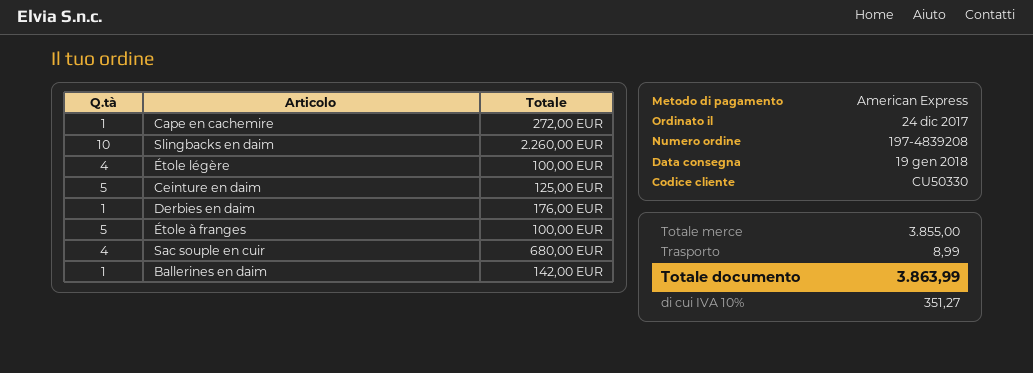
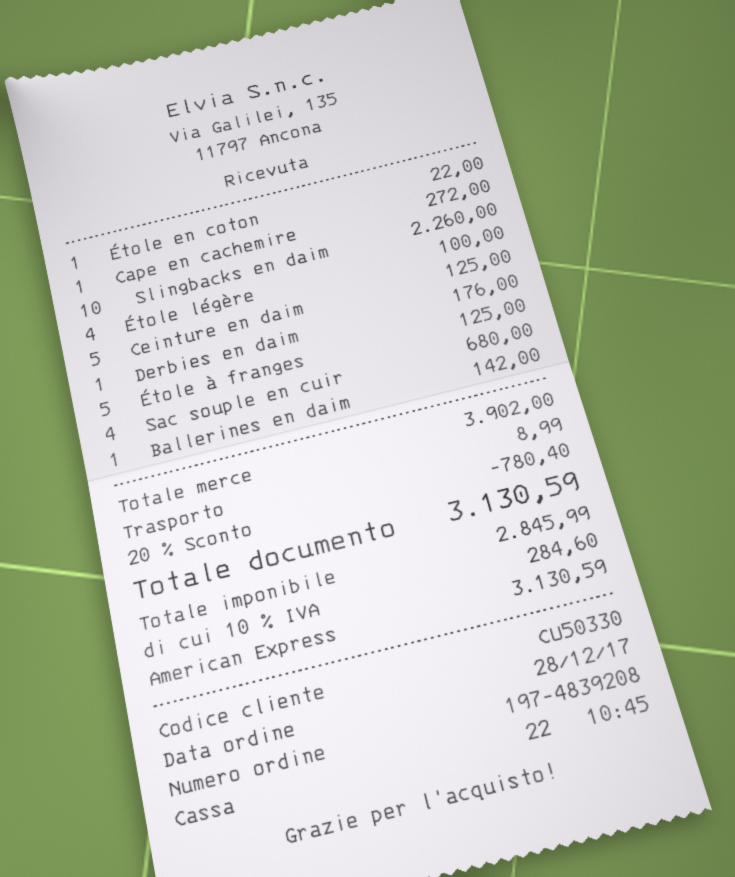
order date: 2017-12-24 -> 2017-12-28
Étole à franges: 5 for 100.00 -> 5 for 125.00
Étole en coton: none -> 1 for 22.00
subtotal: 3855.00 -> 3902.00
discount: none -> 20% = 780.40
tax: 10% = 351.27 -> 10% = 284.60
total: 3863.99 -> 3130.59

